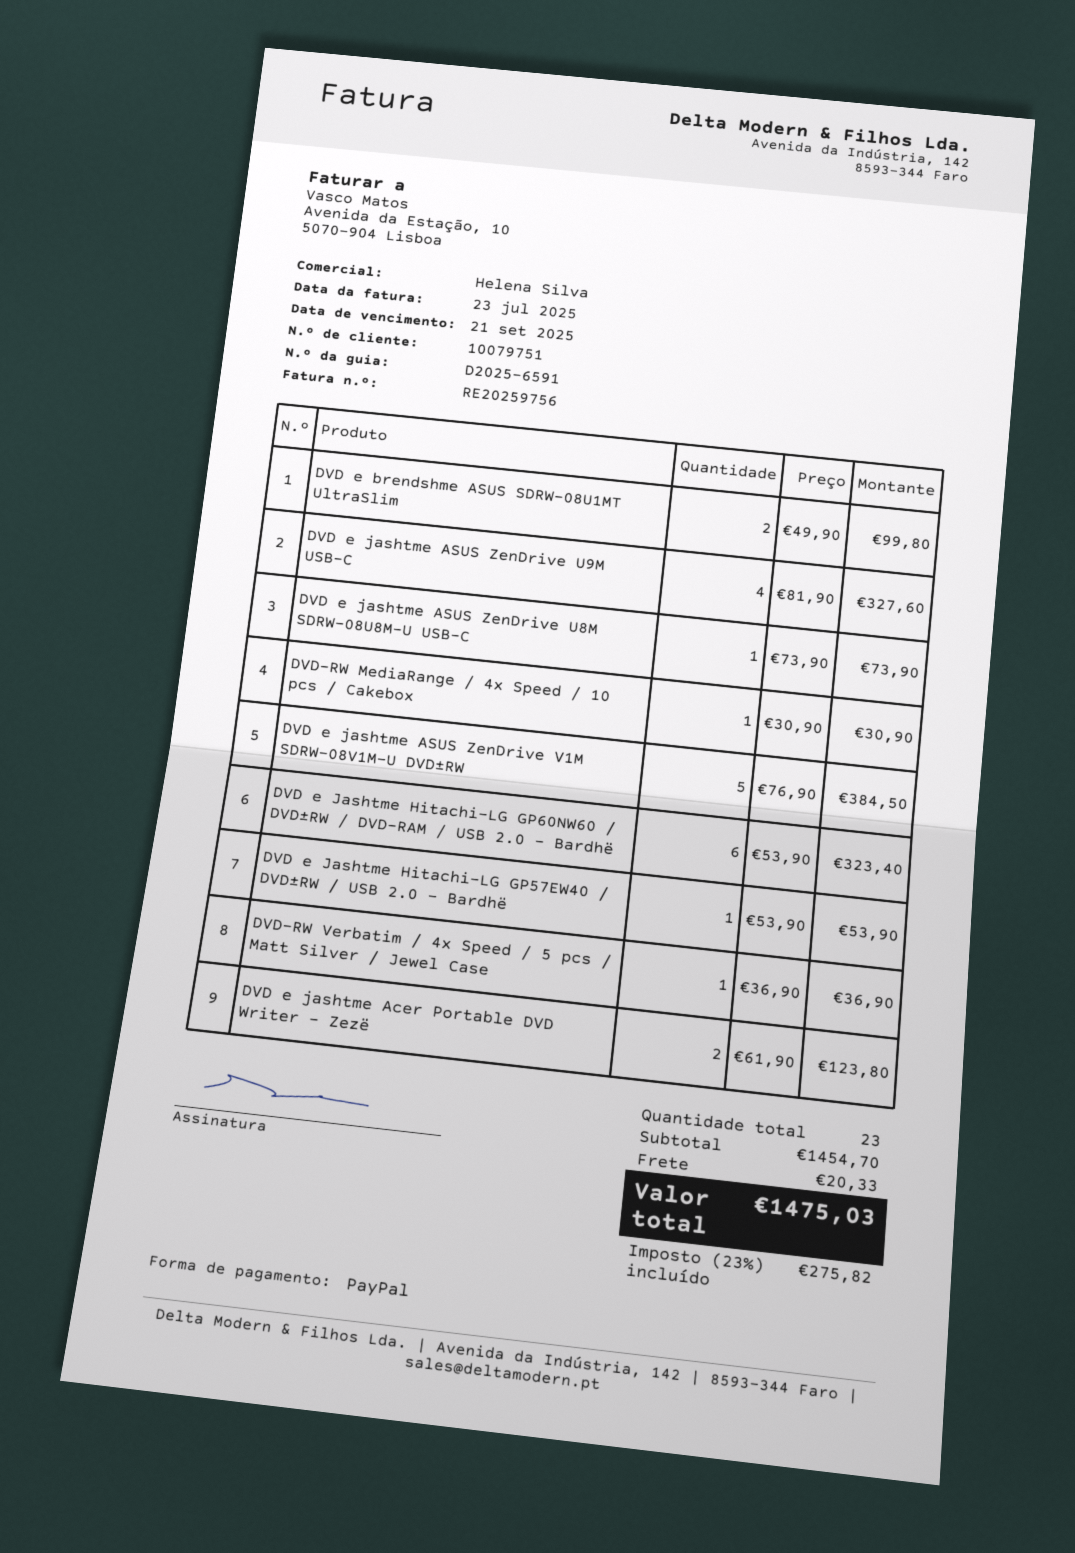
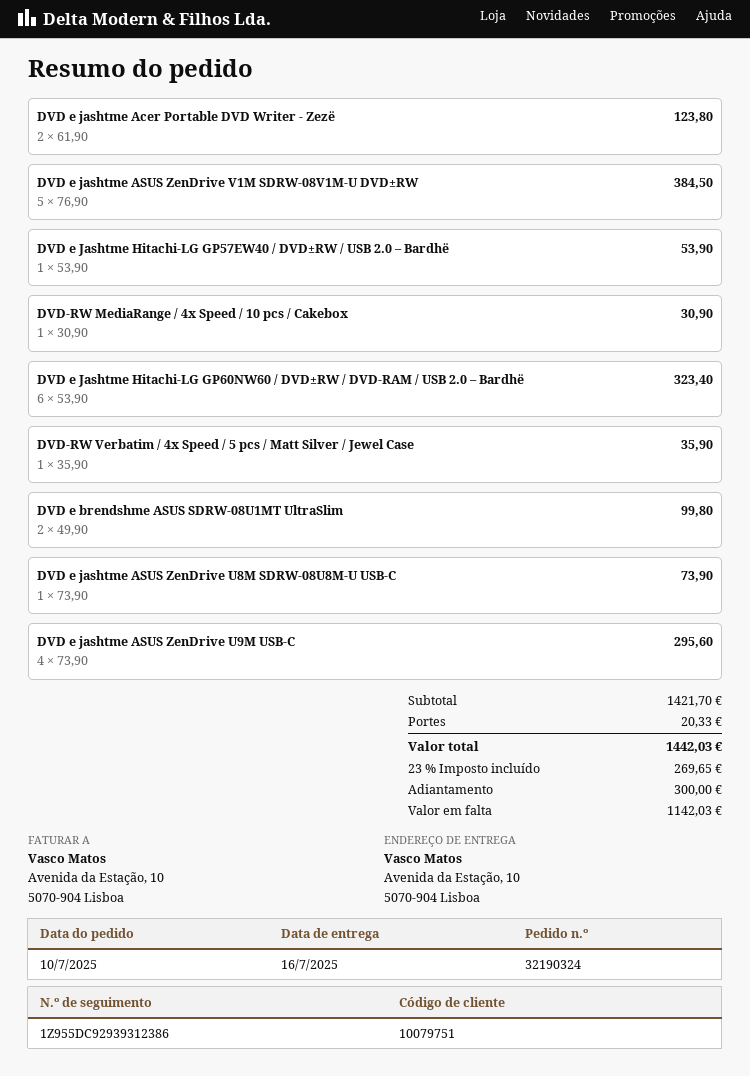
DVD e jashtme ASUS ZenDrive U9M USB-C: 4 x 81.90 = 327.60 -> 4 x 73.90 = 295.60
DVD-RW Verbatim / 4x Speed / 5 pcs / Matt Silver / Jewel Case: 1 x 36.90 = 36.90 -> 1 x 35.90 = 35.90
subtotal: 1454.70 -> 1421.70
tax: 23% = 275.82 -> 23% = 269.65
total: 1475.03 -> 1442.03

